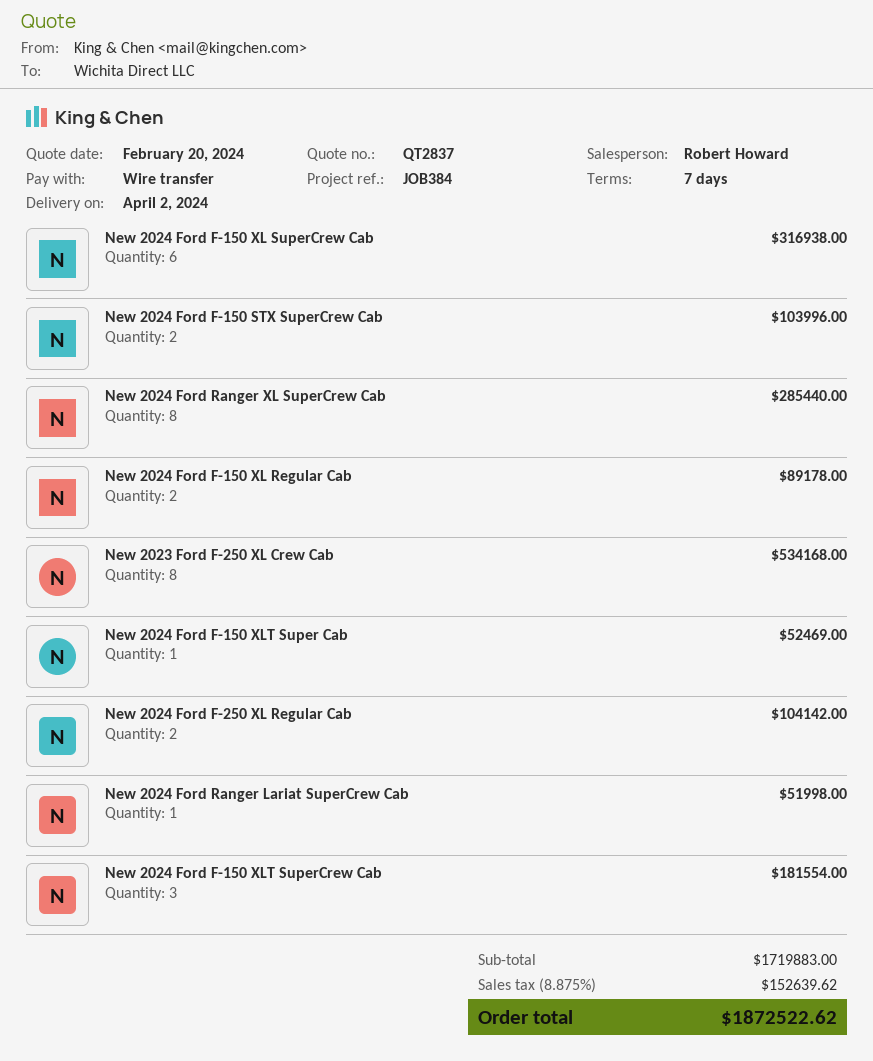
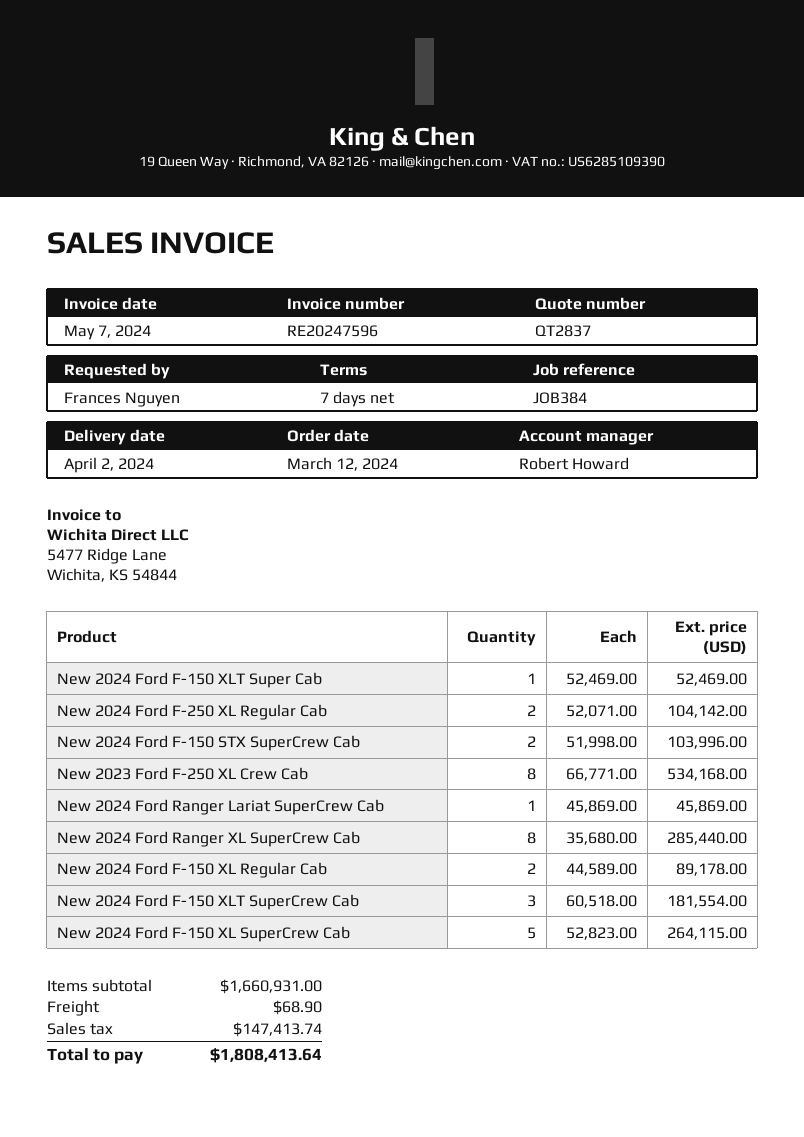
New 2024 Ford F-150 XL SuperCrew Cab: 6 for 316938.00 -> 5 for 264115.00
New 2024 Ford Ranger Lariat SuperCrew Cab: 1 for 51998.00 -> 1 for 45869.00
subtotal: 1719883.00 -> 1660931.00
shipping: none -> 68.90
tax: 152639.62 -> 147413.74
total: 1872522.62 -> 1808413.64

